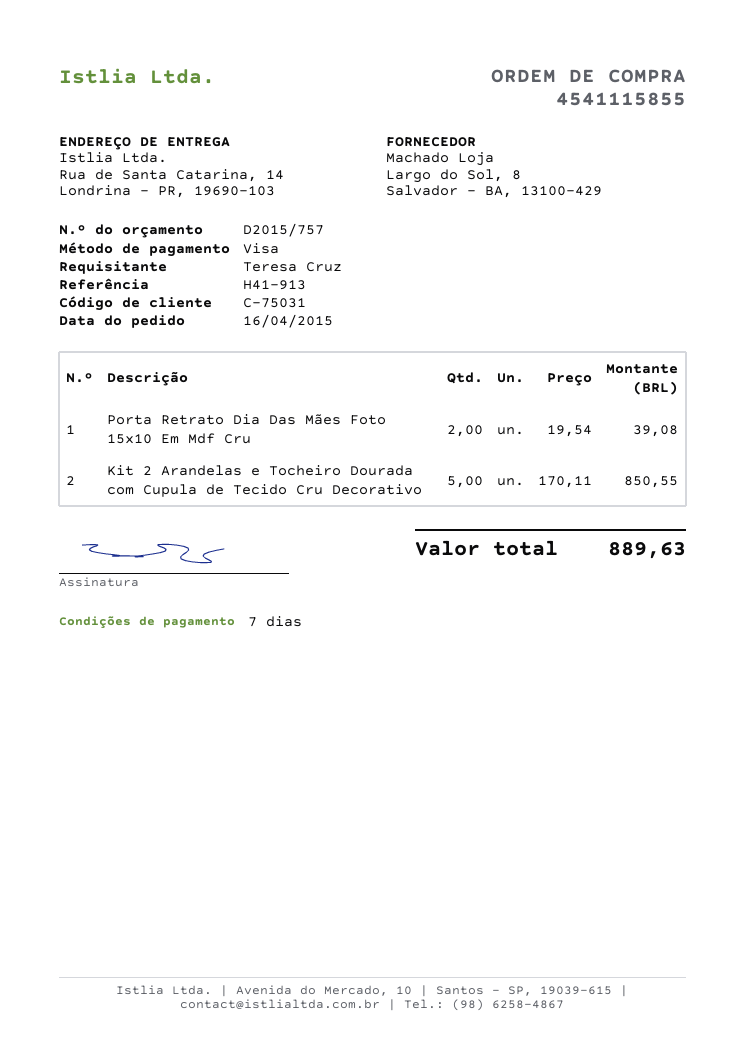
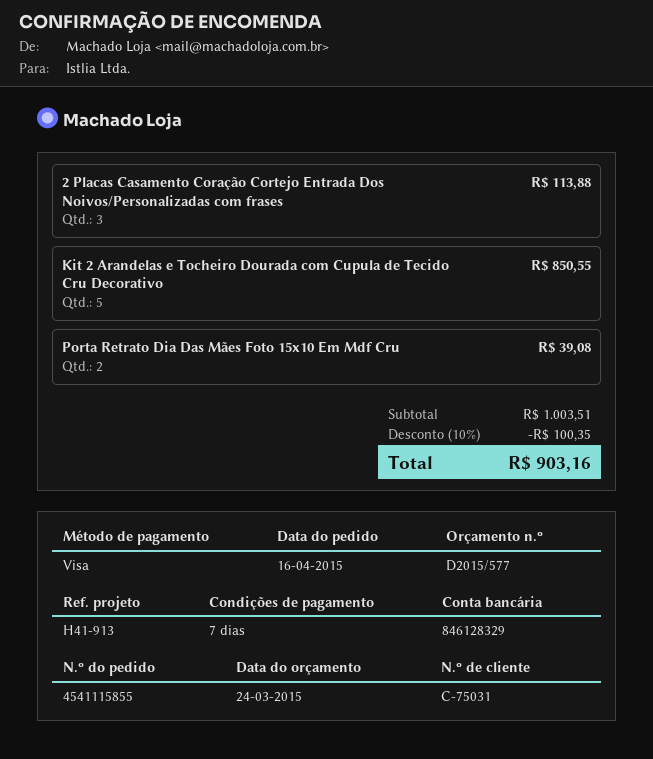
quote number: D2015/757 -> D2015/577
2 Placas Casamento Coração Cortejo Entrada Dos Noivos/Personalizadas com frases: none -> 3 for 113.88
discount: none -> 10% = 100.35
total: 889.63 -> 903.16

